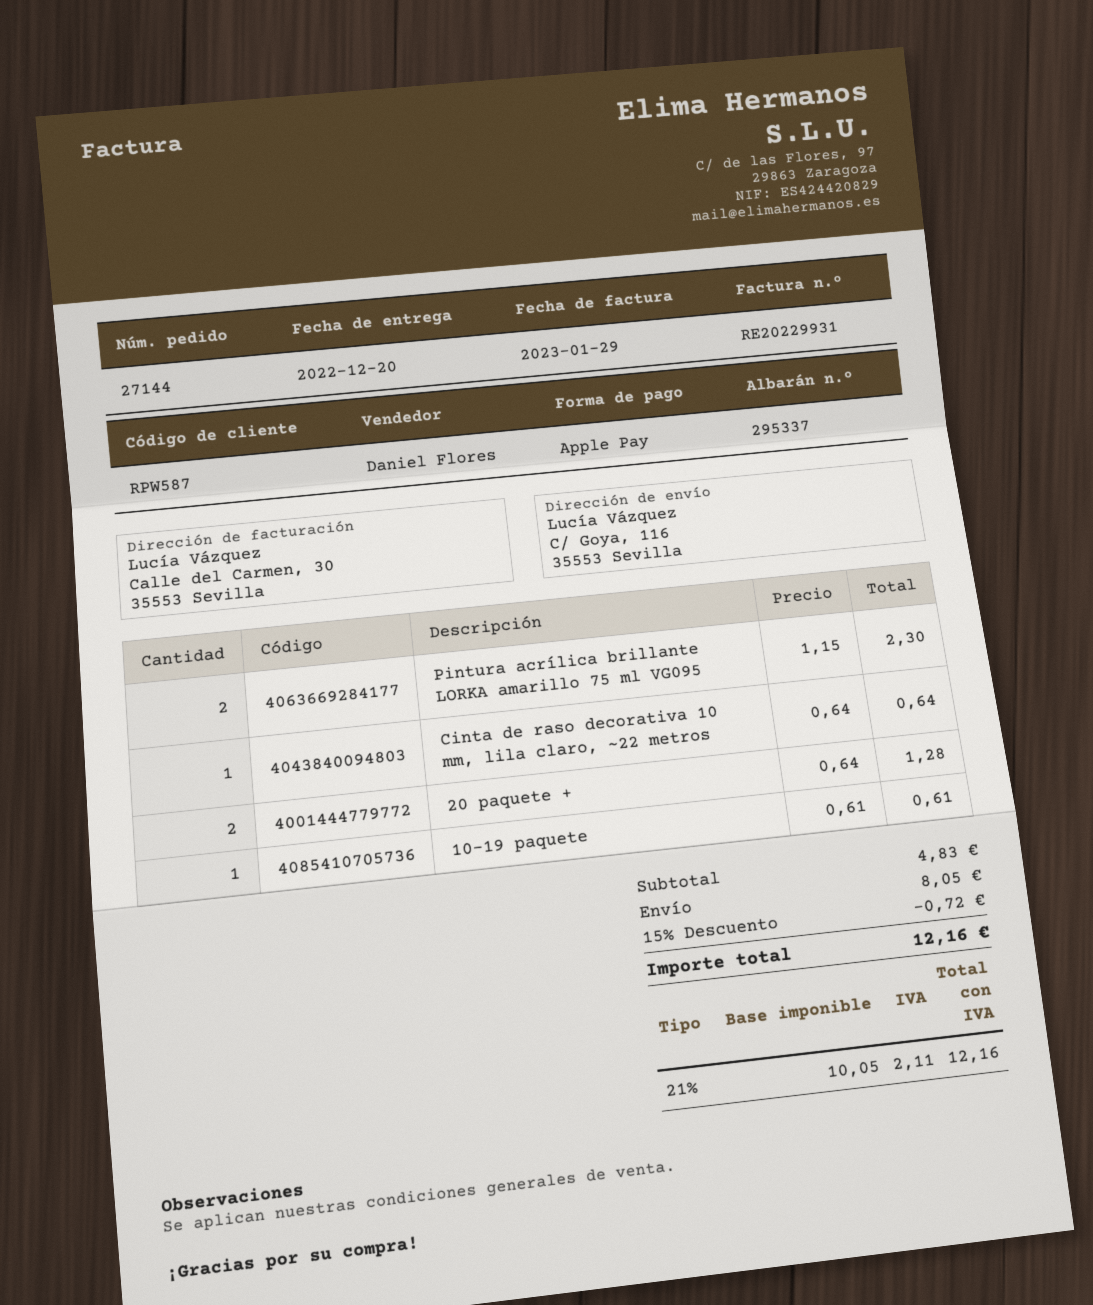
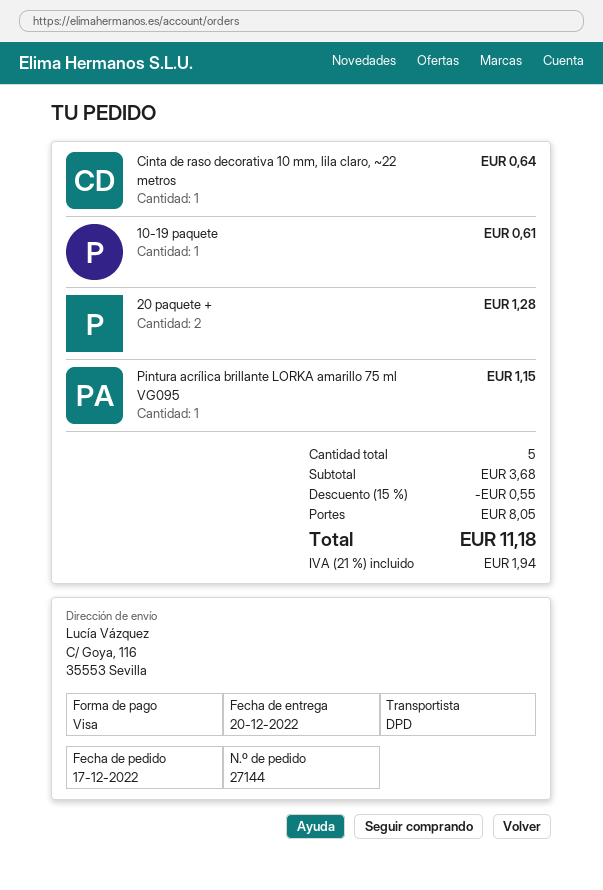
payment method: Apple Pay -> Visa
Pintura acrílica brillante LORKA amarillo 75 ml VG095: 2 for 2.30 -> 1 for 1.15
subtotal: 4.83 -> 3.68
discount: 15% = 0.72 -> 15% = 0.55
tax: 21% = 2.11 -> 21% = 1.94
total: 12.16 -> 11.18

